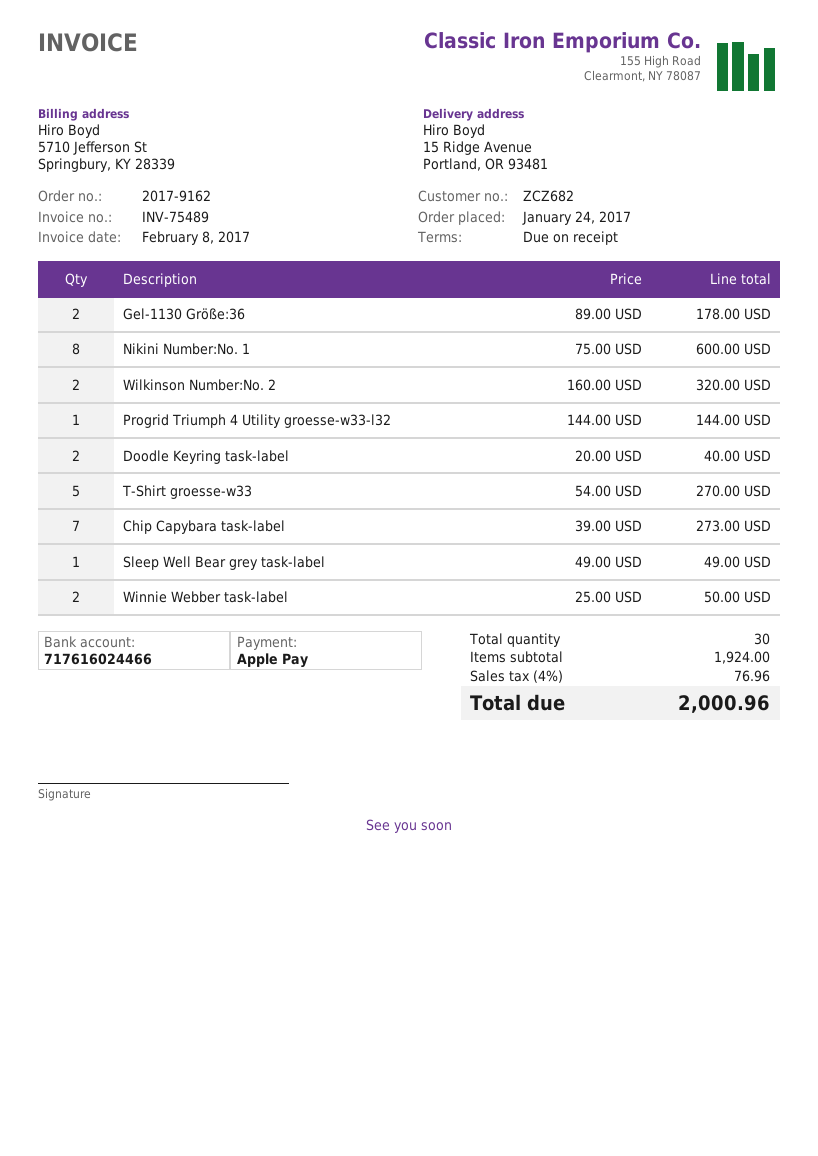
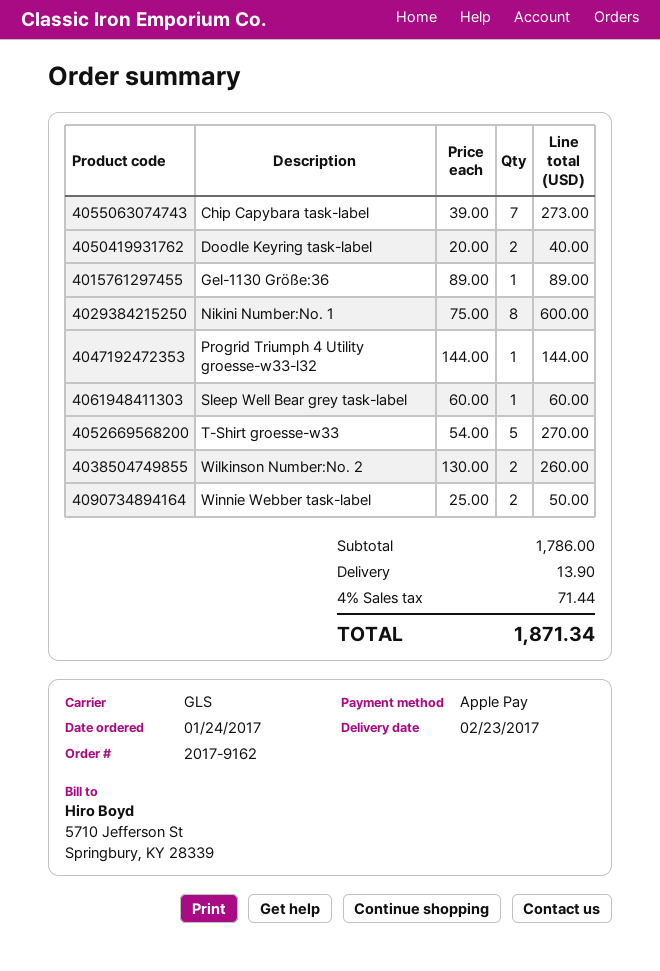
Gel-1130 Größe:36: 2 x 89.00 = 178.00 -> 1 x 89.00 = 89.00
Wilkinson Number:No. 2: 2 x 160.00 = 320.00 -> 2 x 130.00 = 260.00
Sleep Well Bear grey task-label: 1 x 49.00 = 49.00 -> 1 x 60.00 = 60.00
subtotal: 1924.00 -> 1786.00
shipping: none -> 13.90
tax: 4% = 76.96 -> 4% = 71.44
total: 2000.96 -> 1871.34

